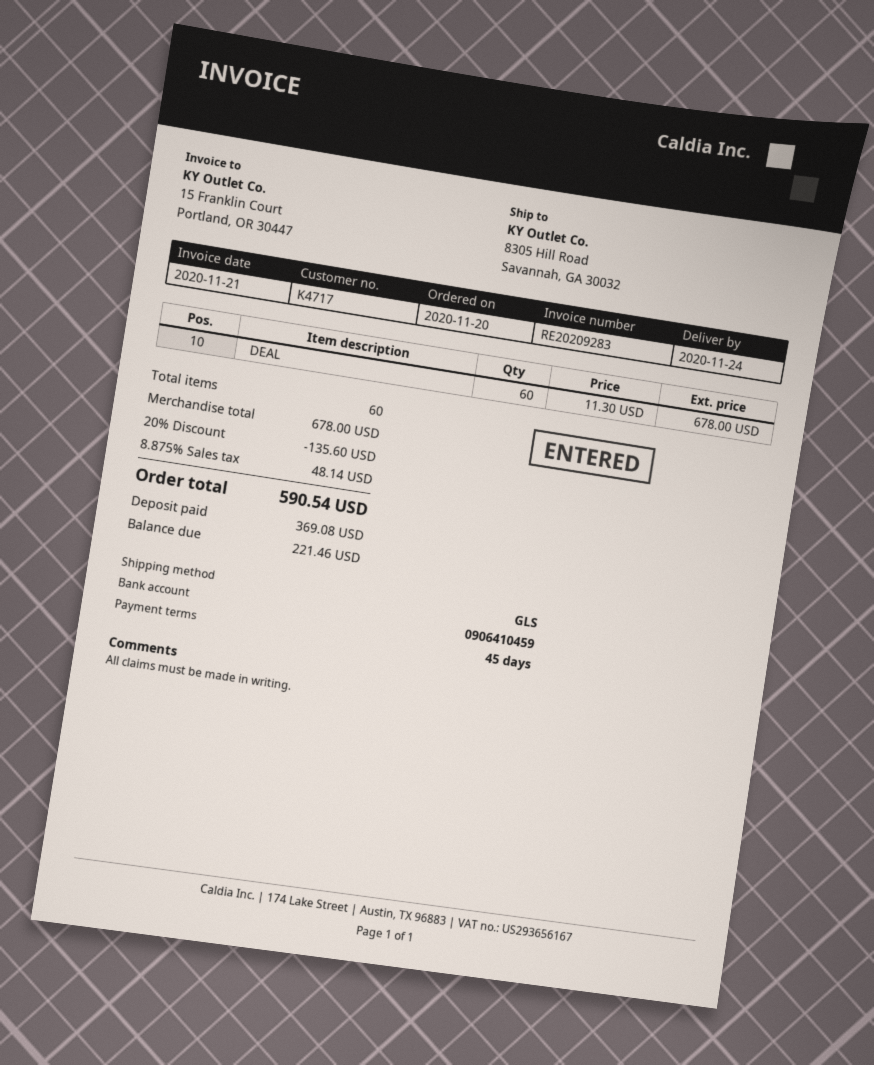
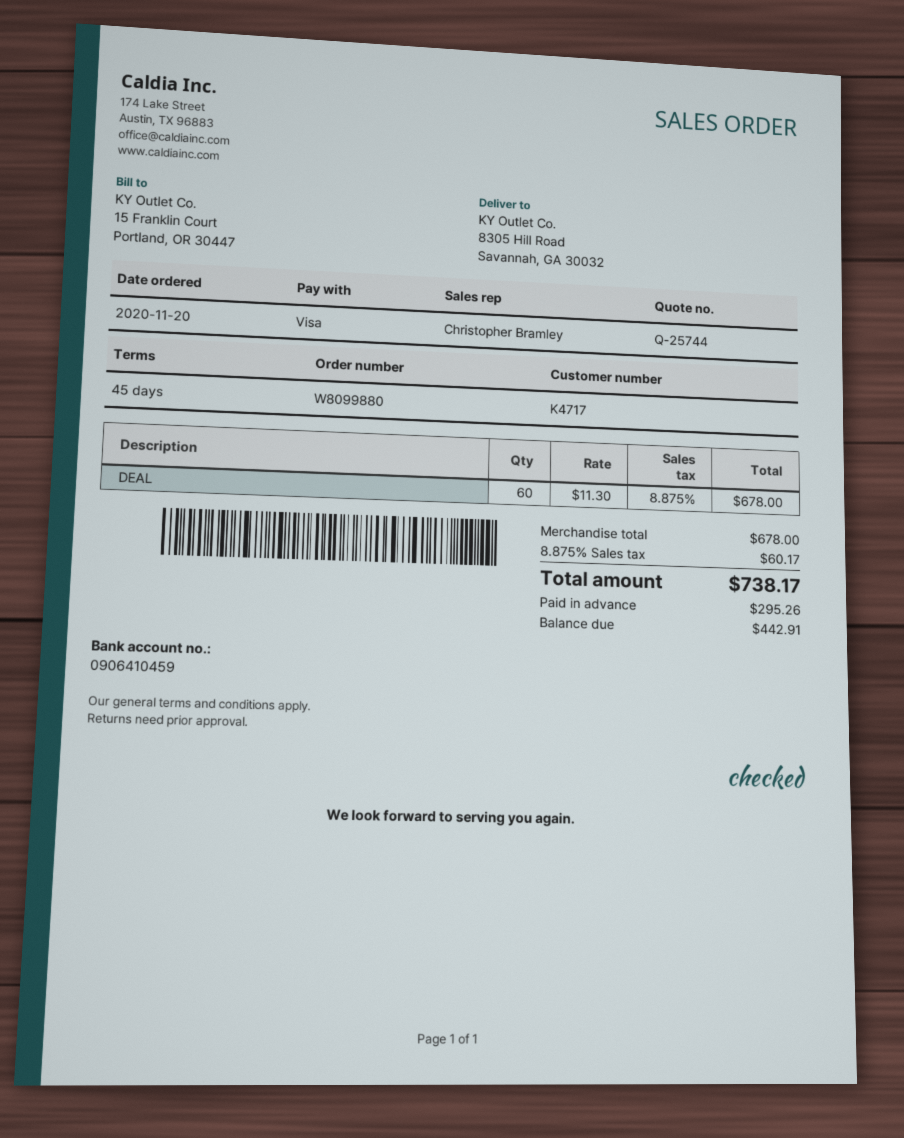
discount: 20% = 135.60 -> none
tax: 8.875% = 48.14 -> 8.875% = 60.17
total: 590.54 -> 738.17
deposit: 369.08 -> 295.26
balance: 221.46 -> 442.91

